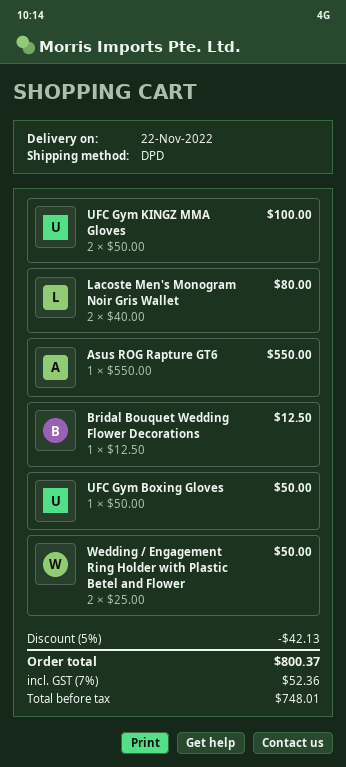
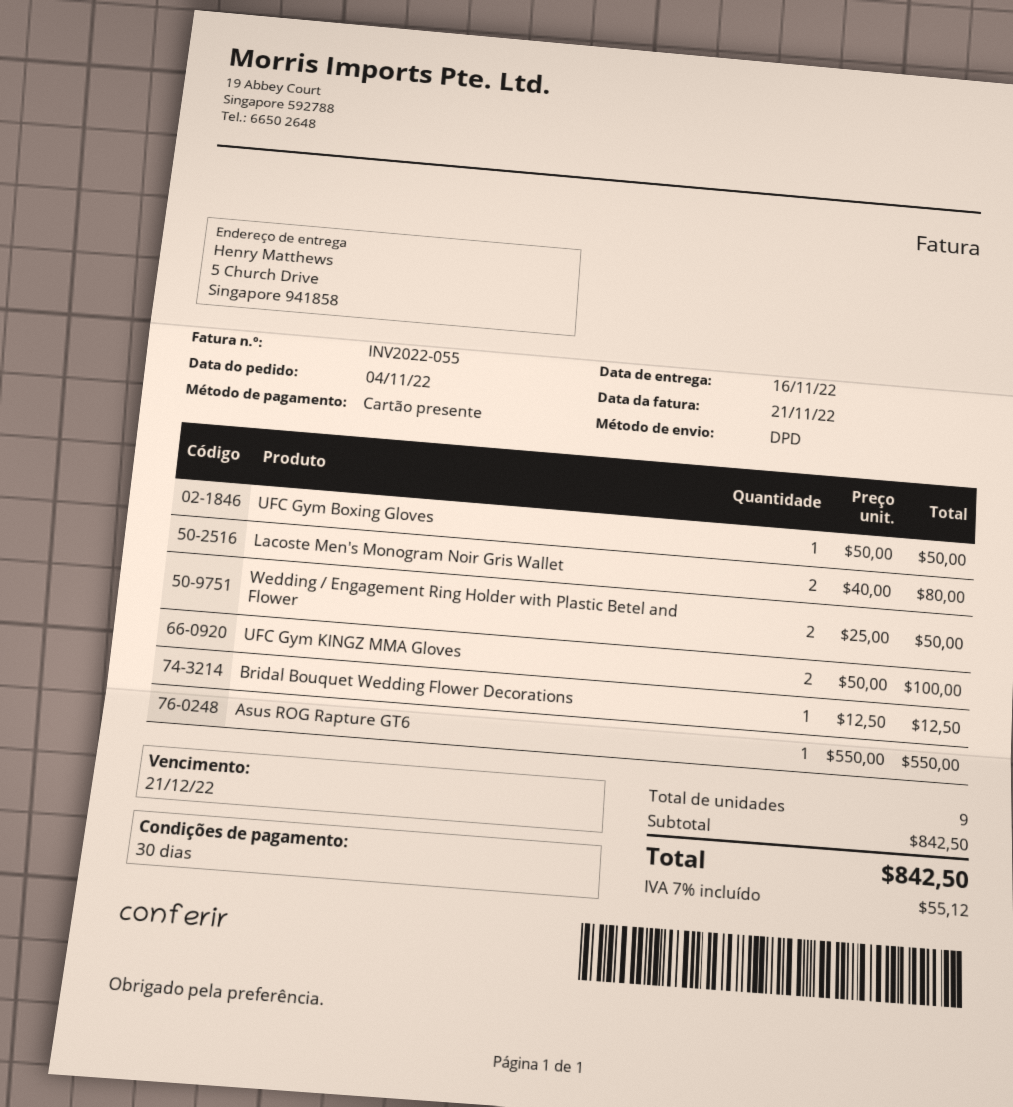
delivery date: 2022-11-22 -> 2022-11-16
discount: 5% = 42.13 -> none
tax: 7% = 52.36 -> 7% = 55.12
total: 800.37 -> 842.50

